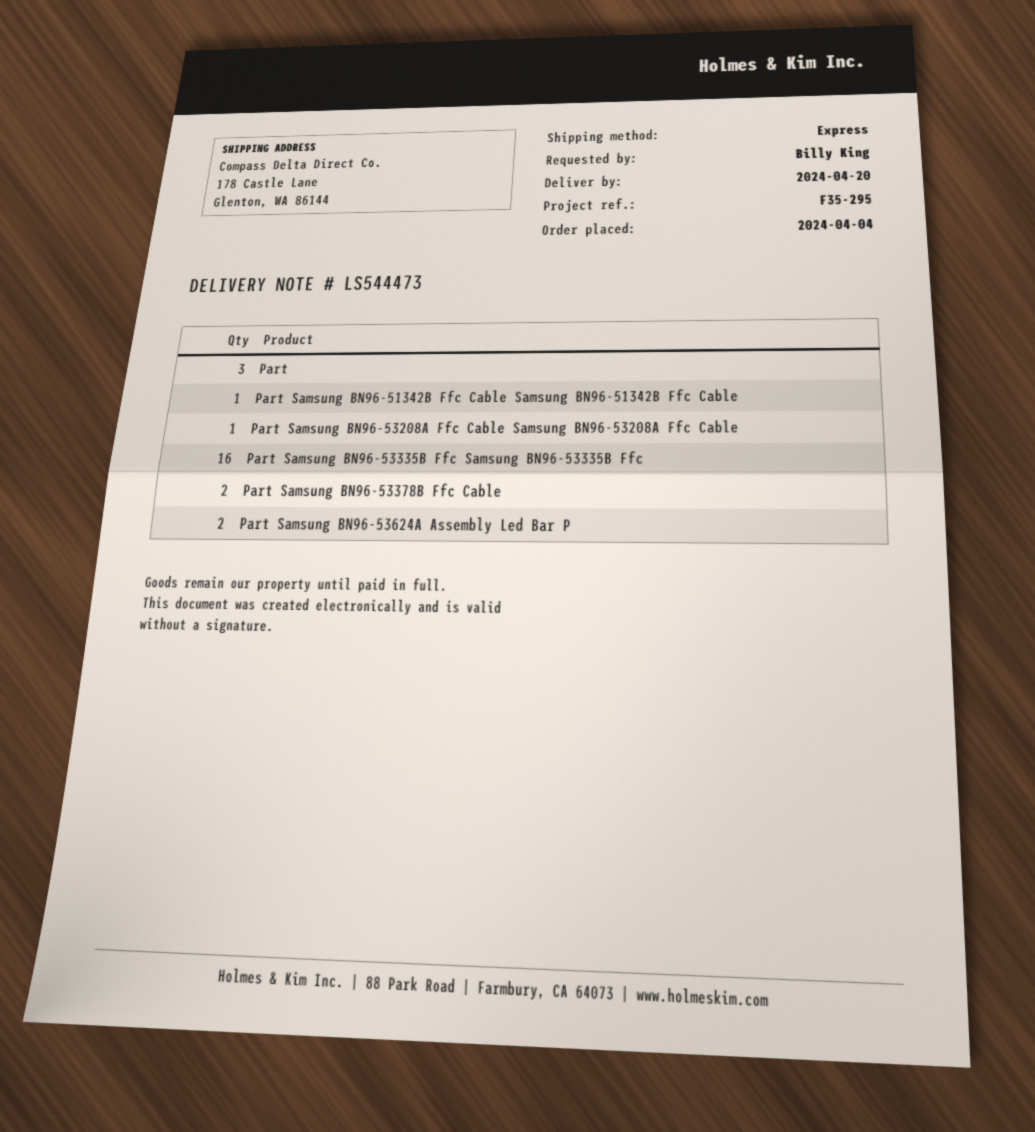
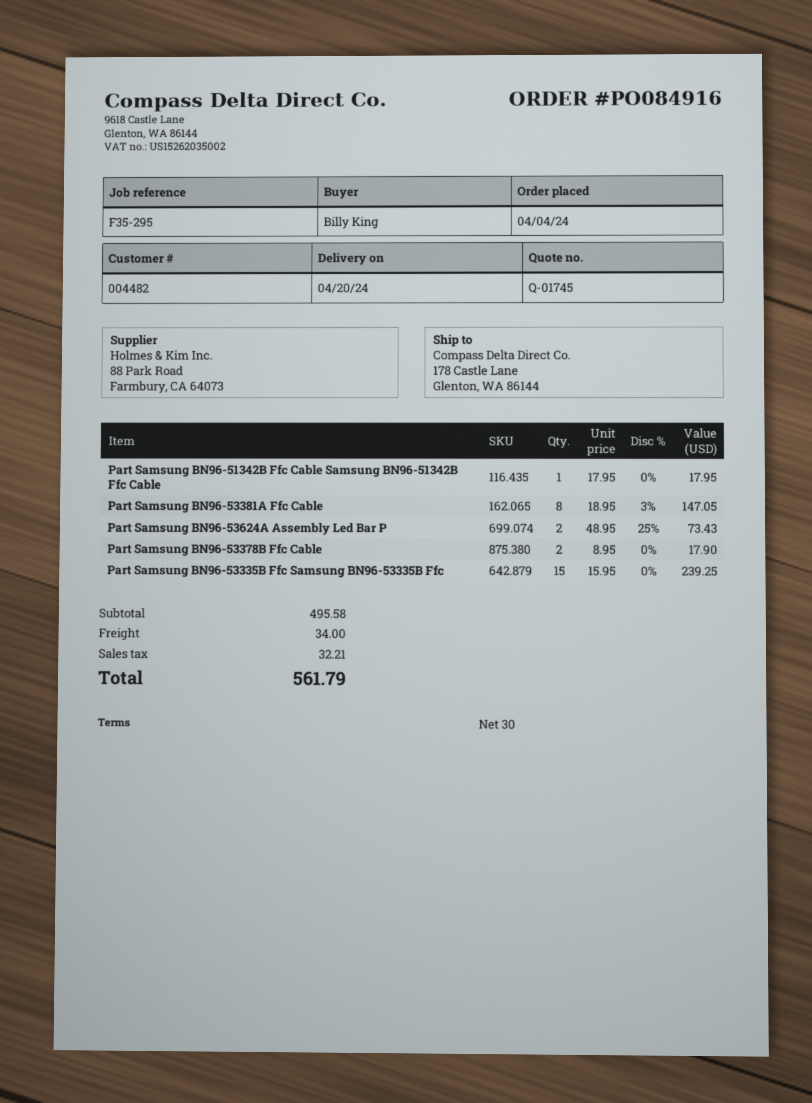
Part: 3 -> none
Part Samsung BN96-53208A Ffc Cable Samsung BN96-53208A Ffc Cable: 1 -> none
Part Samsung BN96-53335B Ffc Samsung BN96-53335B Ffc: 16 -> 15
Part Samsung BN96-53381A Ffc Cable: none -> 8

